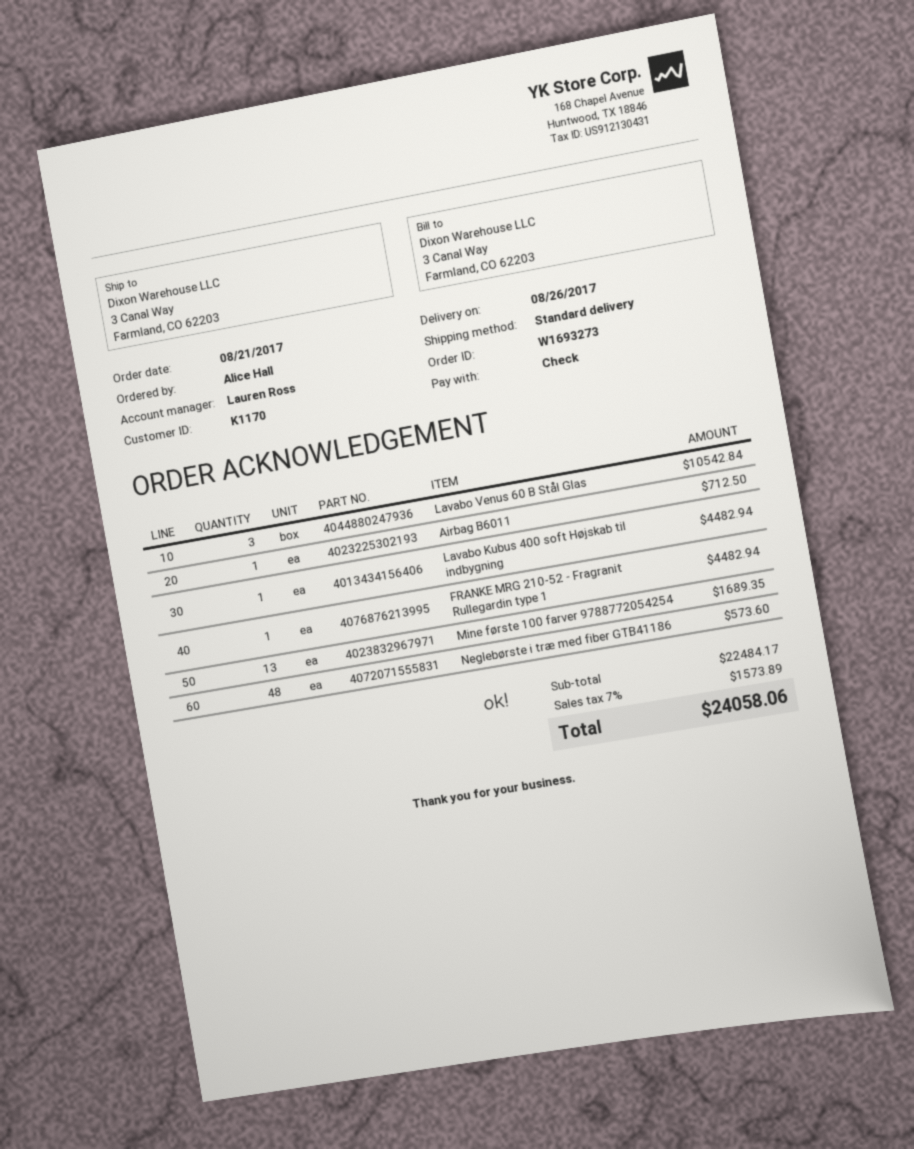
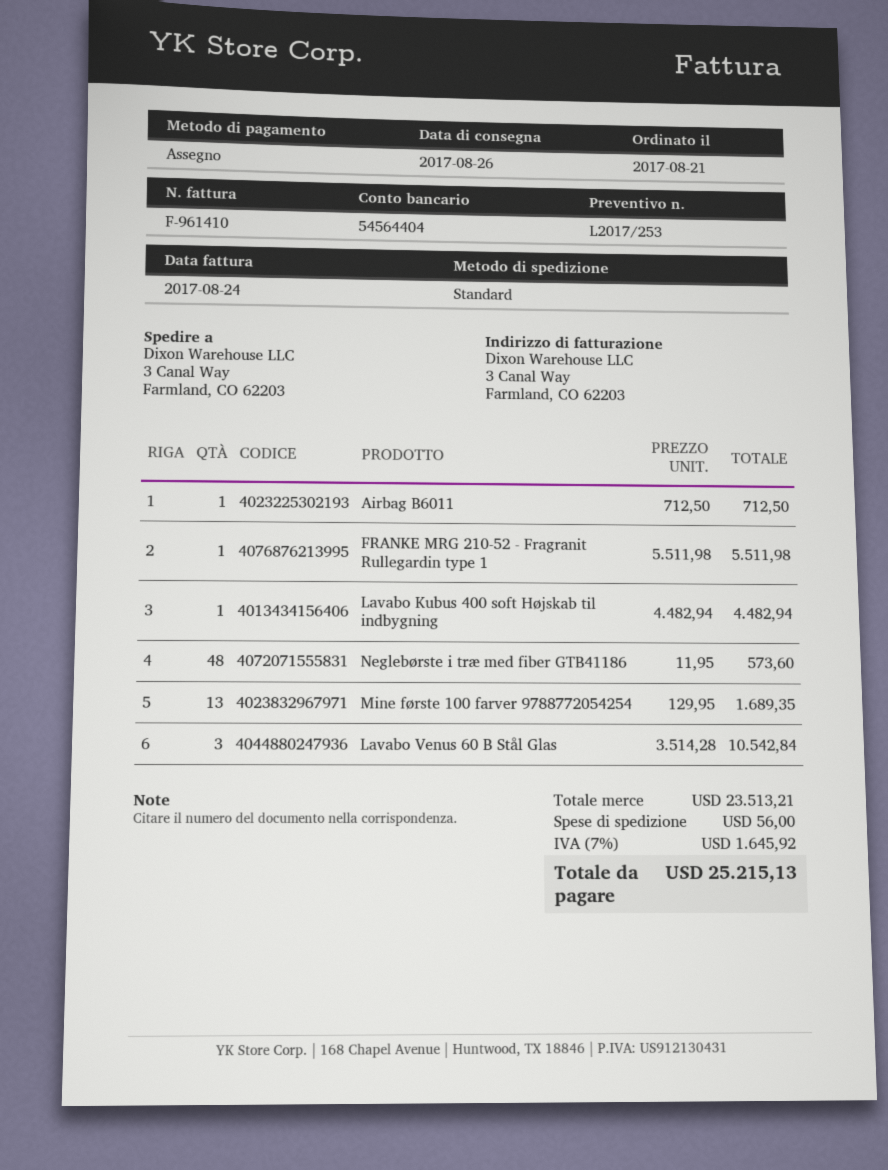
FRANKE MRG 210-52 - Fragranit Rullegardin type 1: 1 for 4482.94 -> 1 for 5511.98
subtotal: 22484.17 -> 23513.21
shipping: none -> 56.00
tax: 7% = 1573.89 -> 7% = 1645.92
total: 24058.06 -> 25215.13

